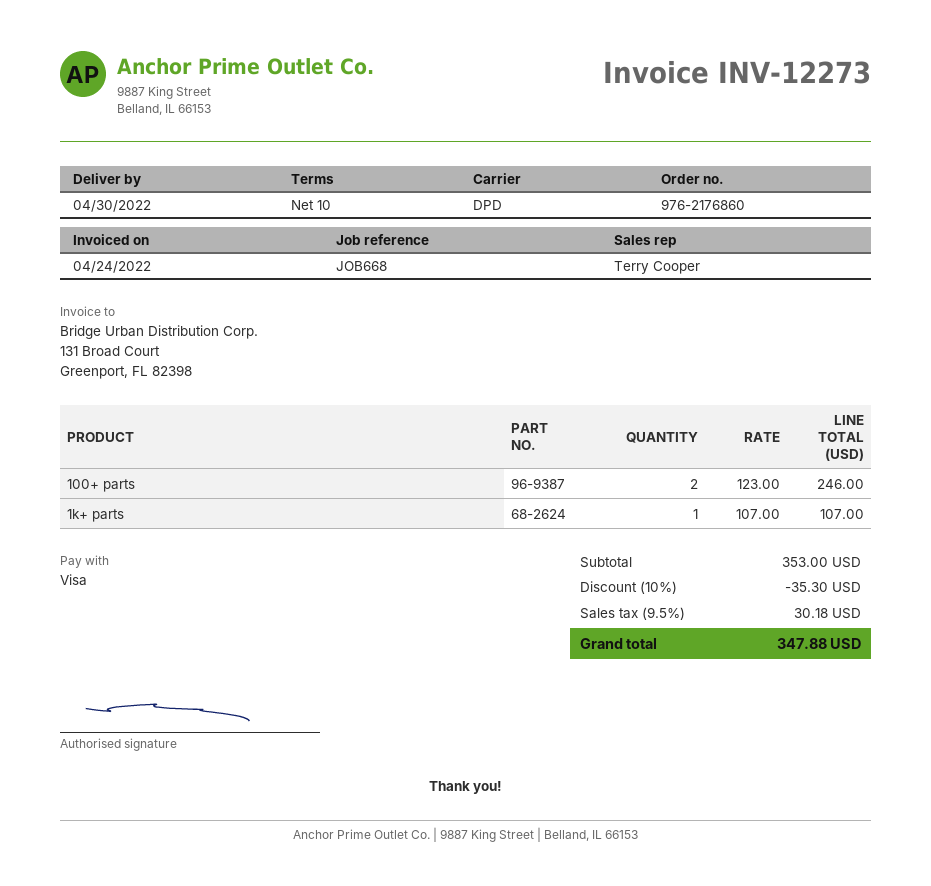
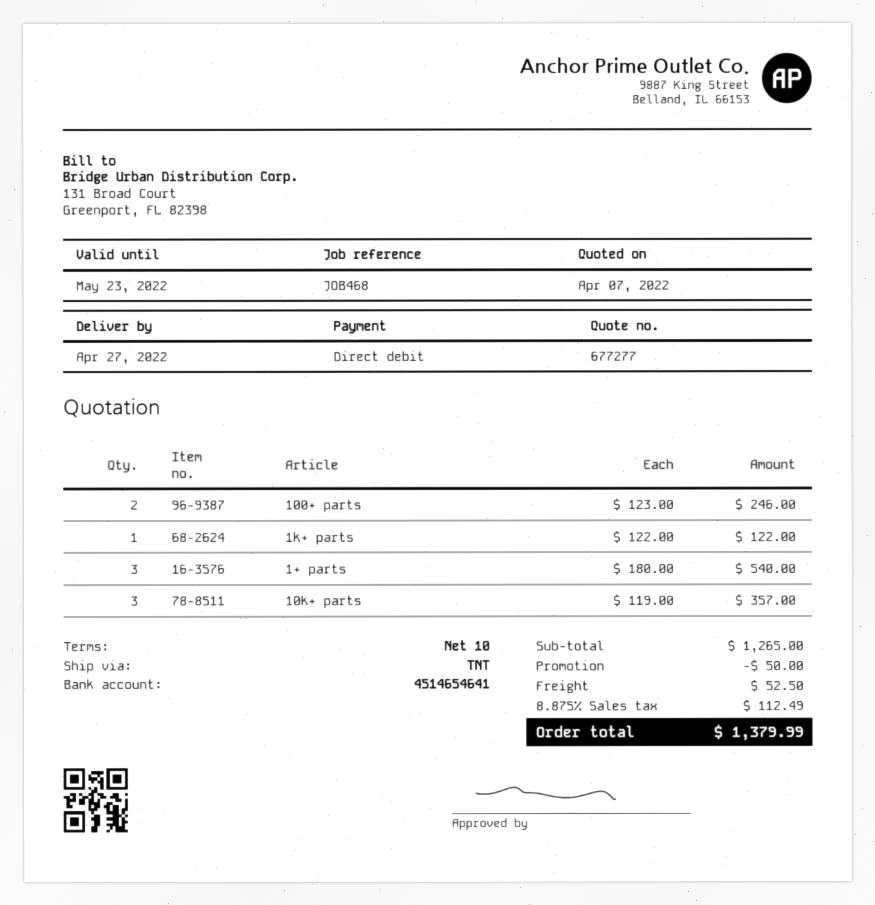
delivery date: 2022-04-30 -> 2022-04-27
reference: JOB668 -> JOB468
payment method: Visa -> direct debit
shipping method: DPD -> TNT
1k+ parts: 1 x 107.00 = 107.00 -> 1 x 122.00 = 122.00
1+ parts: none -> 3 x 180.00 = 540.00
10k+ parts: none -> 3 x 119.00 = 357.00
subtotal: 353.00 -> 1265.00
discount: 35.30 -> 50.00
shipping: none -> 52.50
tax: 9.5% = 30.18 -> 8.875% = 112.49
total: 347.88 -> 1379.99

